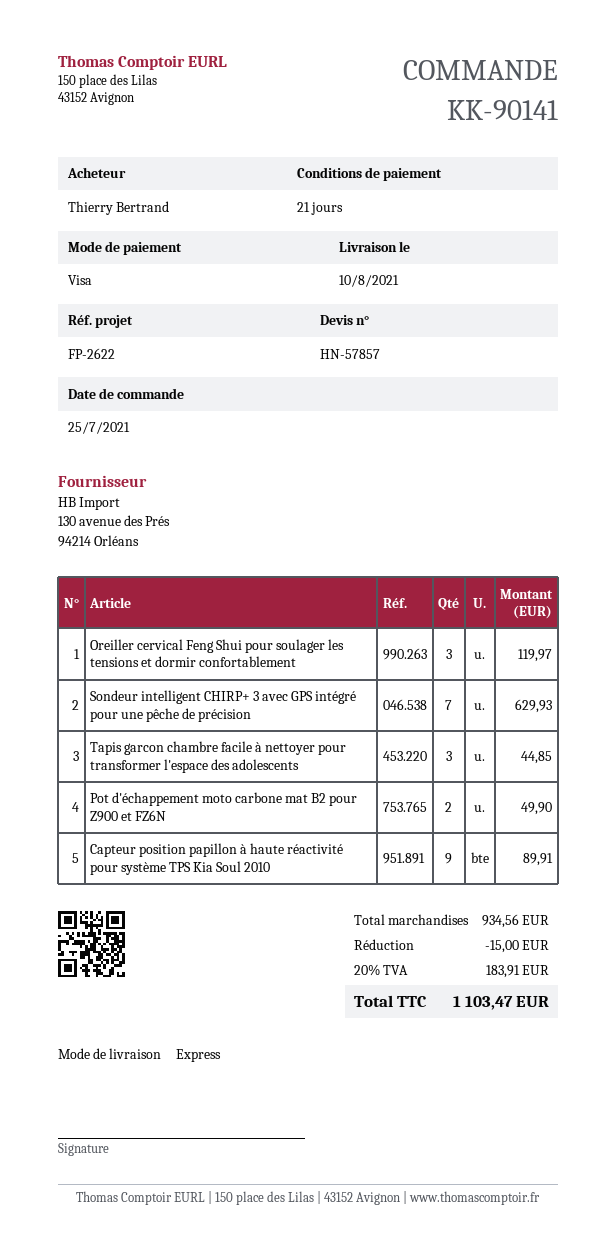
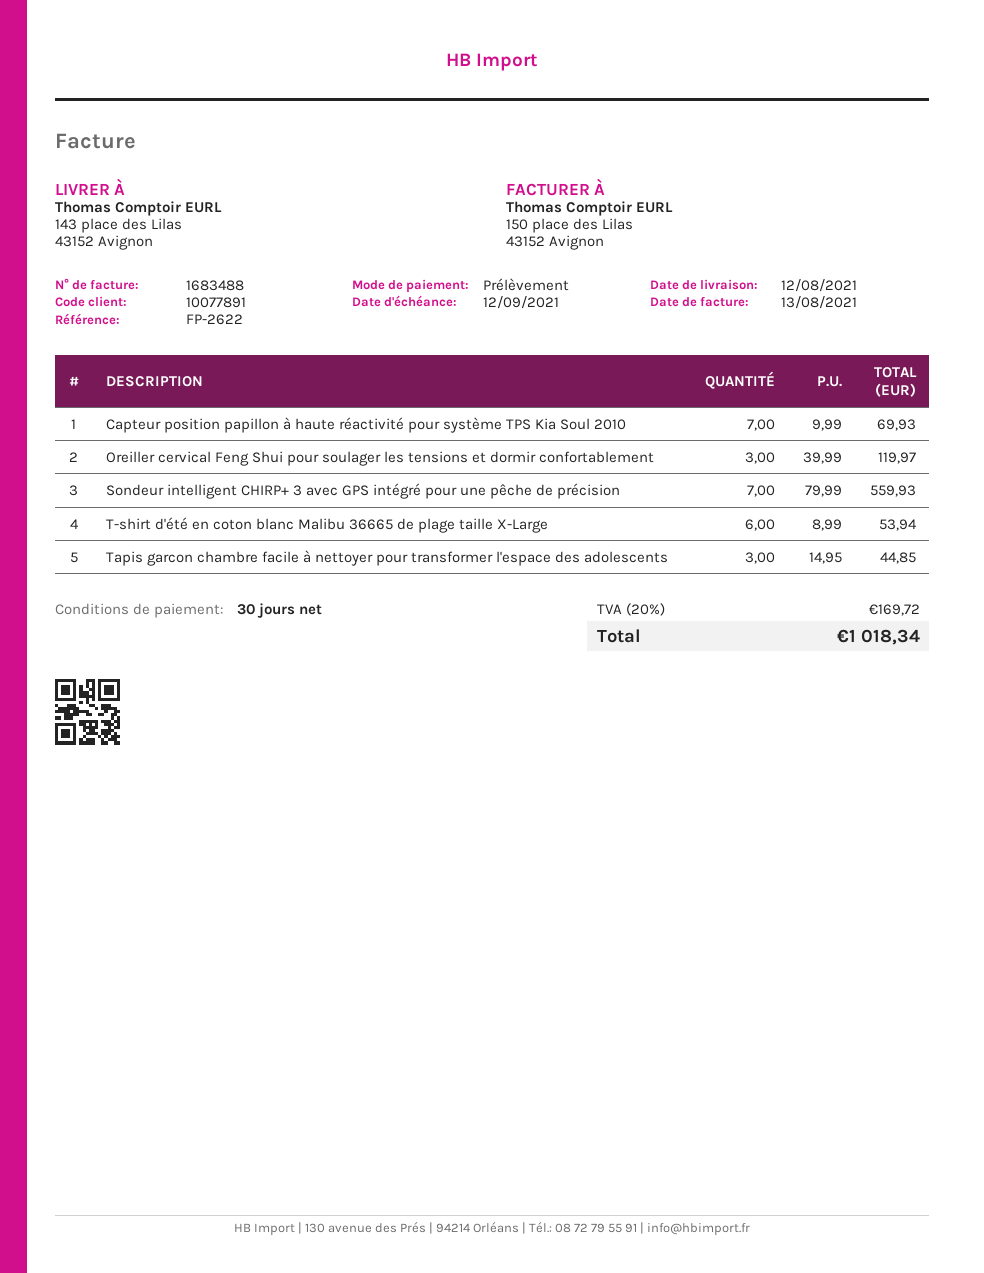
delivery date: 2021-08-10 -> 2021-08-12
payment terms: 21 days -> 30 days
payment method: Visa -> direct debit
Sondeur intelligent CHIRP+ 3 avec GPS intégré pour une pêche de précision: 7 for 629.93 -> 7 for 559.93
Pot d'échappement moto carbone mat B2 pour Z900 et FZ6N: 2 for 49.90 -> none
Capteur position papillon à haute réactivité pour système TPS Kia Soul 2010: 9 for 89.91 -> 7 for 69.93
T-shirt d'été en coton blanc Malibu 36665 de plage taille X-Large: none -> 6 for 53.94
discount: 15.00 -> none
tax: 20% = 183.91 -> 20% = 169.72
total: 1103.47 -> 1018.34

